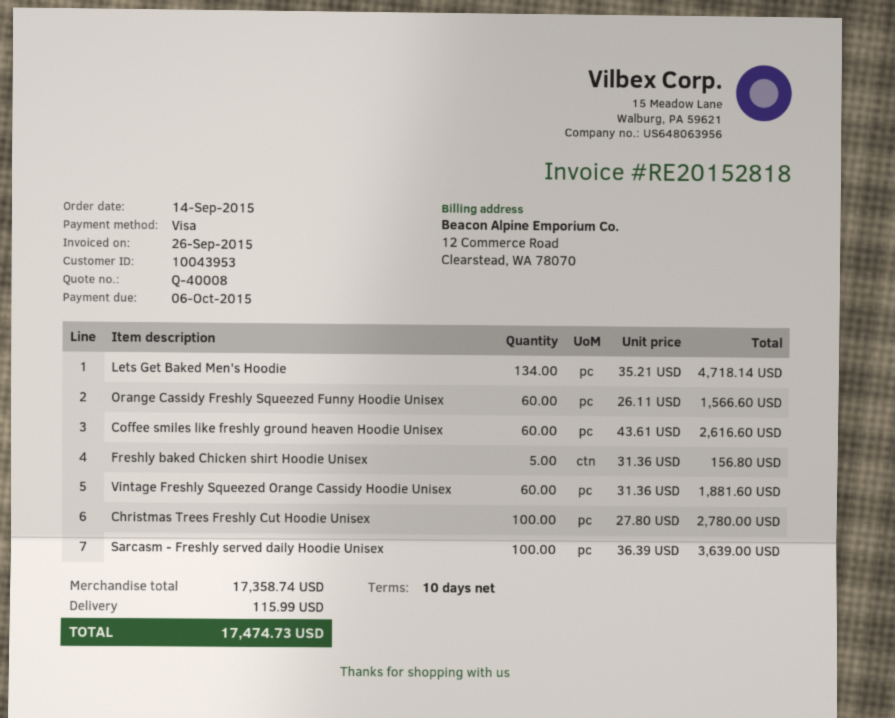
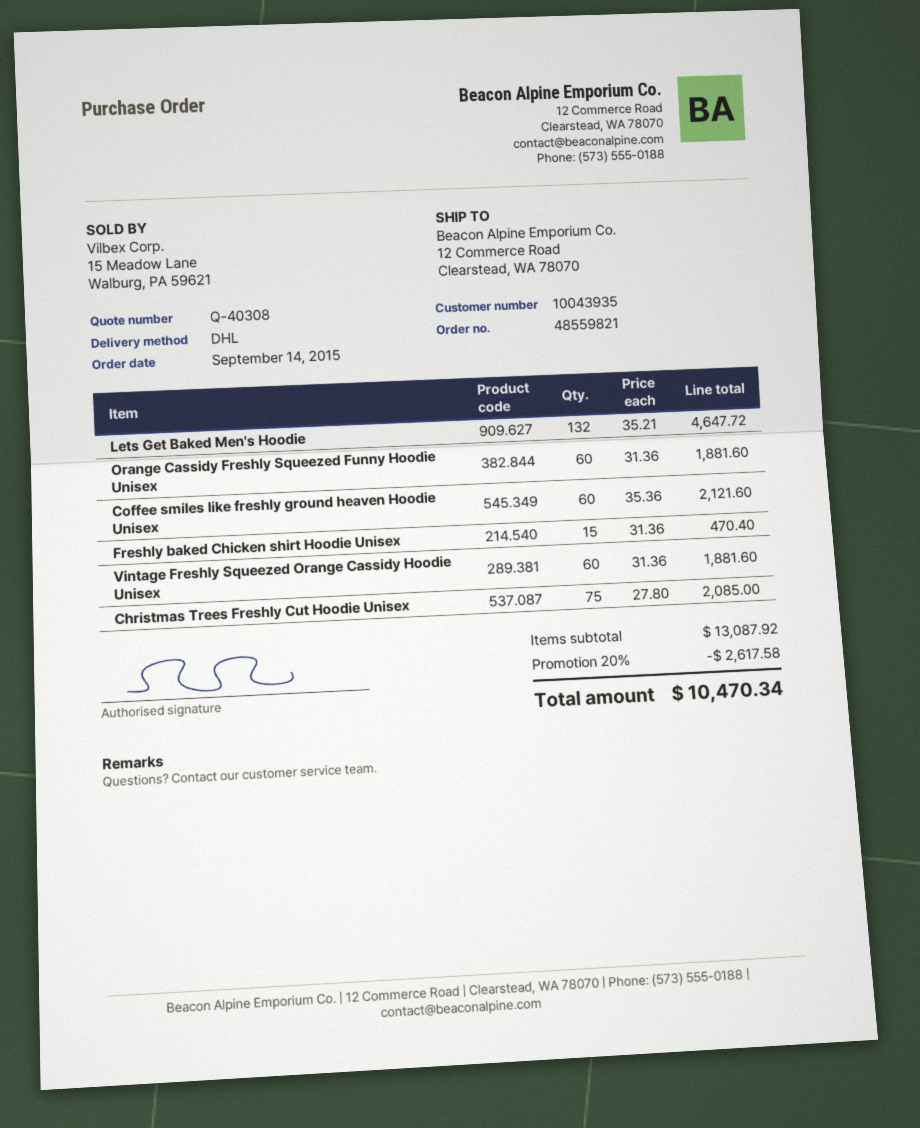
quote number: Q-40008 -> Q-40308
customer number: 10043953 -> 10043935
Lets Get Baked Men's Hoodie: 134 x 35.21 = 4718.14 -> 132 x 35.21 = 4647.72
Orange Cassidy Freshly Squeezed Funny Hoodie Unisex: 60 x 26.11 = 1566.60 -> 60 x 31.36 = 1881.60
Coffee smiles like freshly ground heaven Hoodie Unisex: 60 x 43.61 = 2616.60 -> 60 x 35.36 = 2121.60
Freshly baked Chicken shirt Hoodie Unisex: 5 x 31.36 = 156.80 -> 15 x 31.36 = 470.40
Christmas Trees Freshly Cut Hoodie Unisex: 100 x 27.80 = 2780.00 -> 75 x 27.80 = 2085.00
Sarcasm - Freshly served daily Hoodie Unisex: 100 x 36.39 = 3639.00 -> none
subtotal: 17358.74 -> 13087.92
discount: none -> 20% = 2617.58
shipping: 115.99 -> none
total: 17474.73 -> 10470.34

